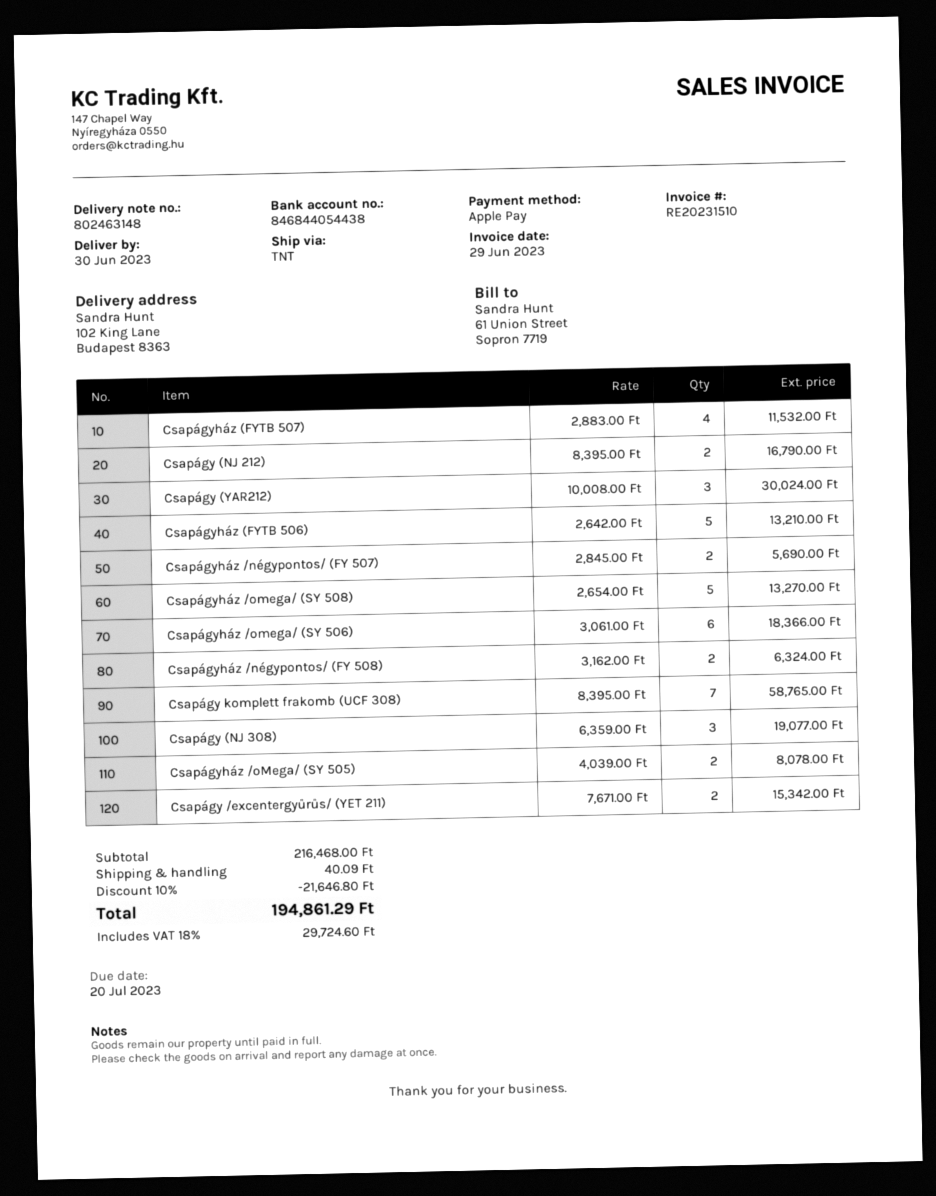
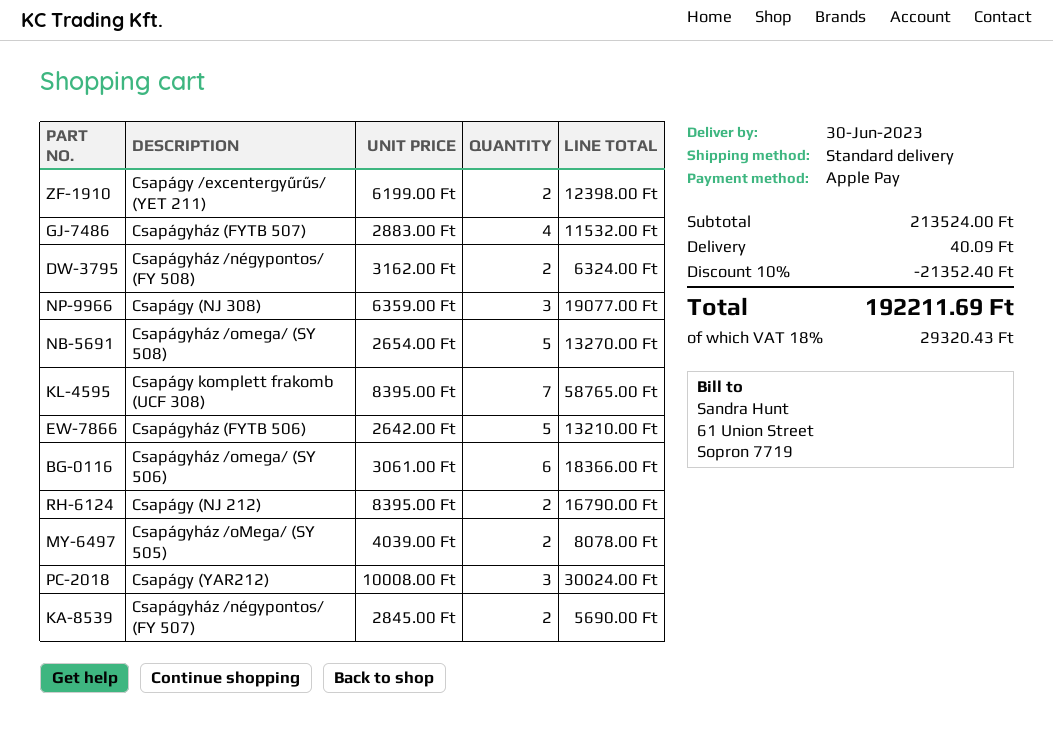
shipping method: TNT -> standard
Csapágy /excentergyűrűs/ (YET 211): 2 x 7671.00 = 15342.00 -> 2 x 6199.00 = 12398.00
subtotal: 216468.00 -> 213524.00
discount: 10% = 21646.80 -> 10% = 21352.40
tax: 18% = 29724.60 -> 18% = 29320.43
total: 194861.29 -> 192211.69

